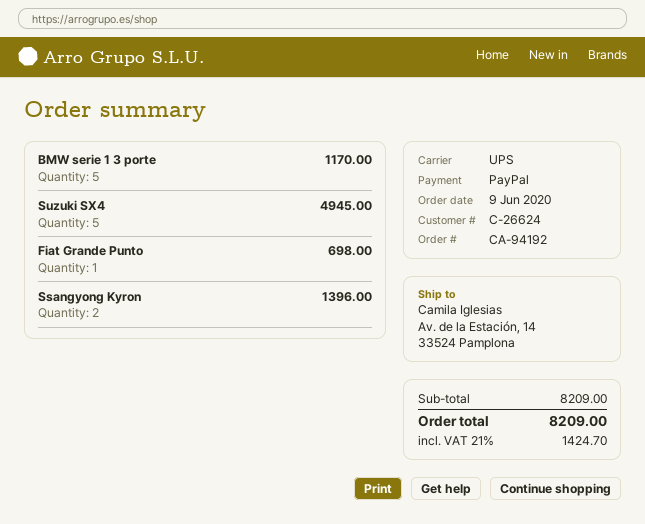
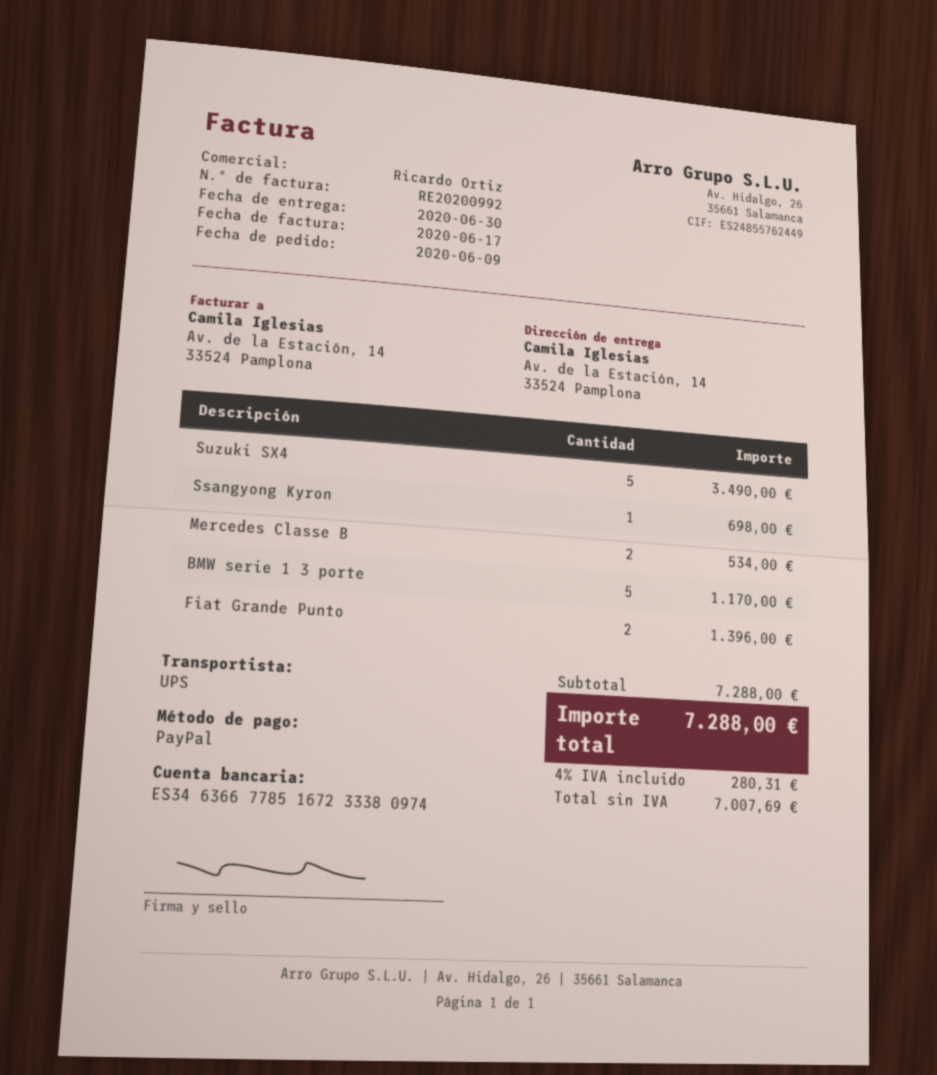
Suzuki SX4: 5 for 4945.00 -> 5 for 3490.00
Fiat Grande Punto: 1 for 698.00 -> 2 for 1396.00
Ssangyong Kyron: 2 for 1396.00 -> 1 for 698.00
Mercedes Classe B: none -> 2 for 534.00
subtotal: 8209.00 -> 7288.00
tax: 21% = 1424.70 -> 4% = 280.31
total: 8209.00 -> 7288.00

